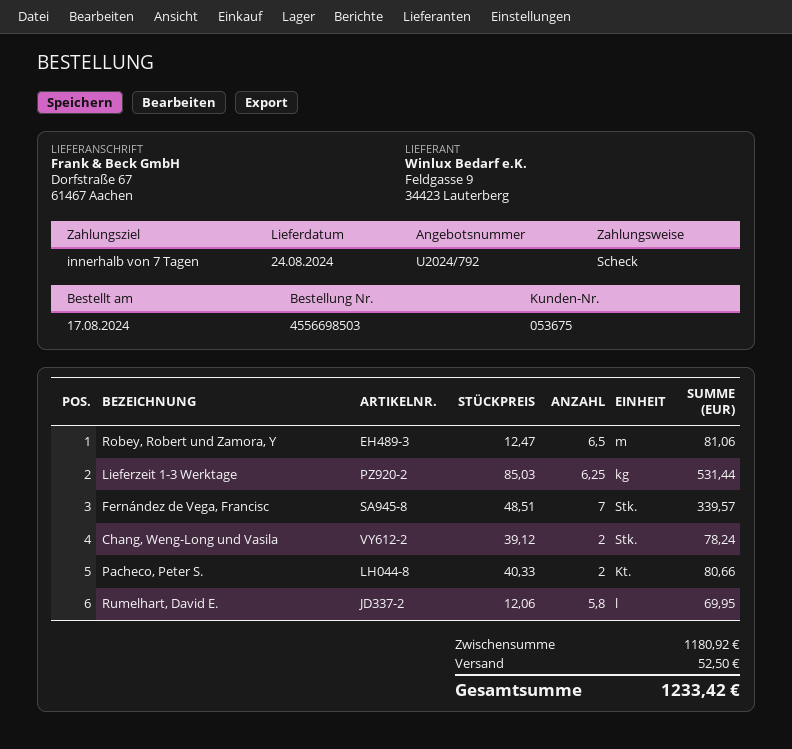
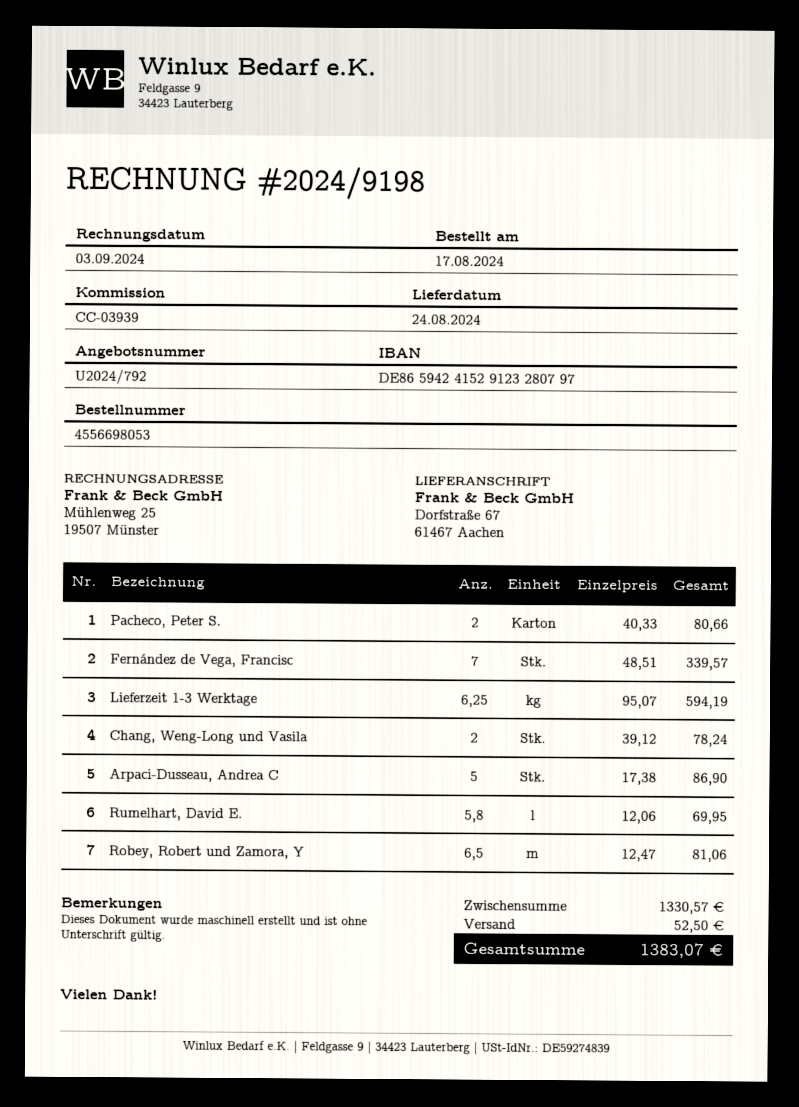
order number: 4556698503 -> 4556698053
Lieferzeit 1-3 Werktage: 6.25 x 85.03 = 531.44 -> 6.25 x 95.07 = 594.19
Arpaci-Dusseau, Andrea C: none -> 5 x 17.38 = 86.90
subtotal: 1180.92 -> 1330.57
total: 1233.42 -> 1383.07

